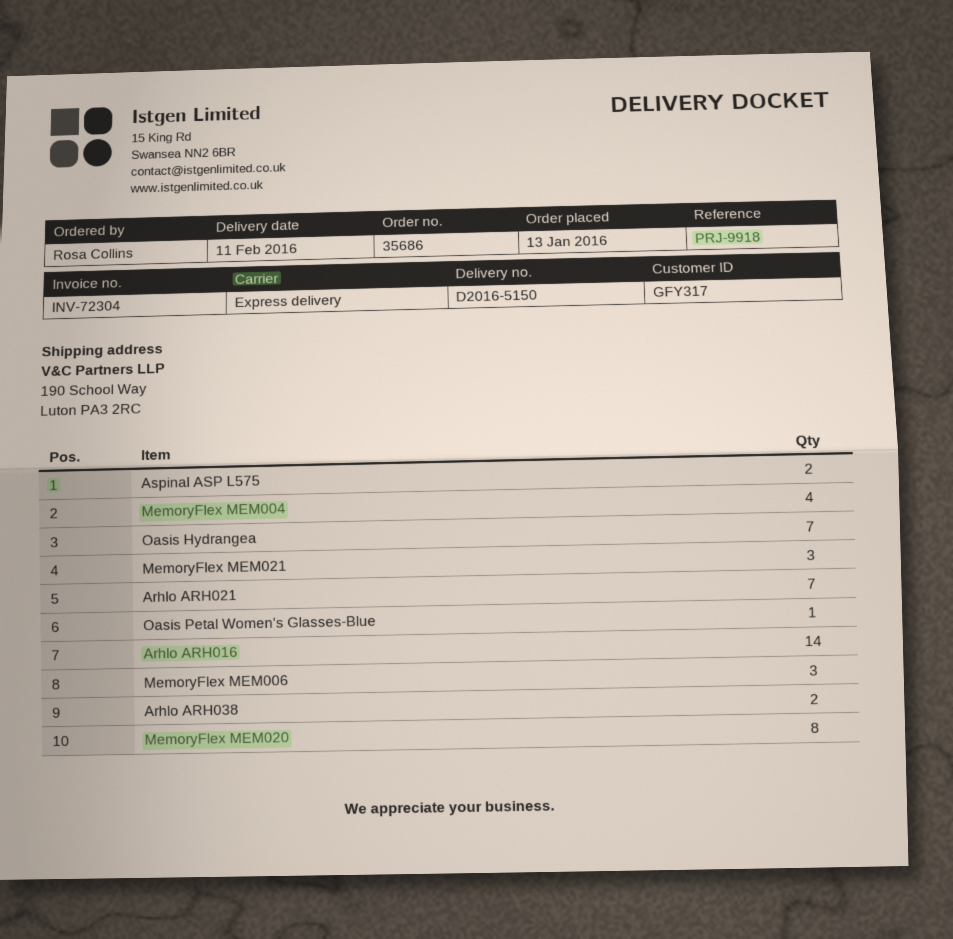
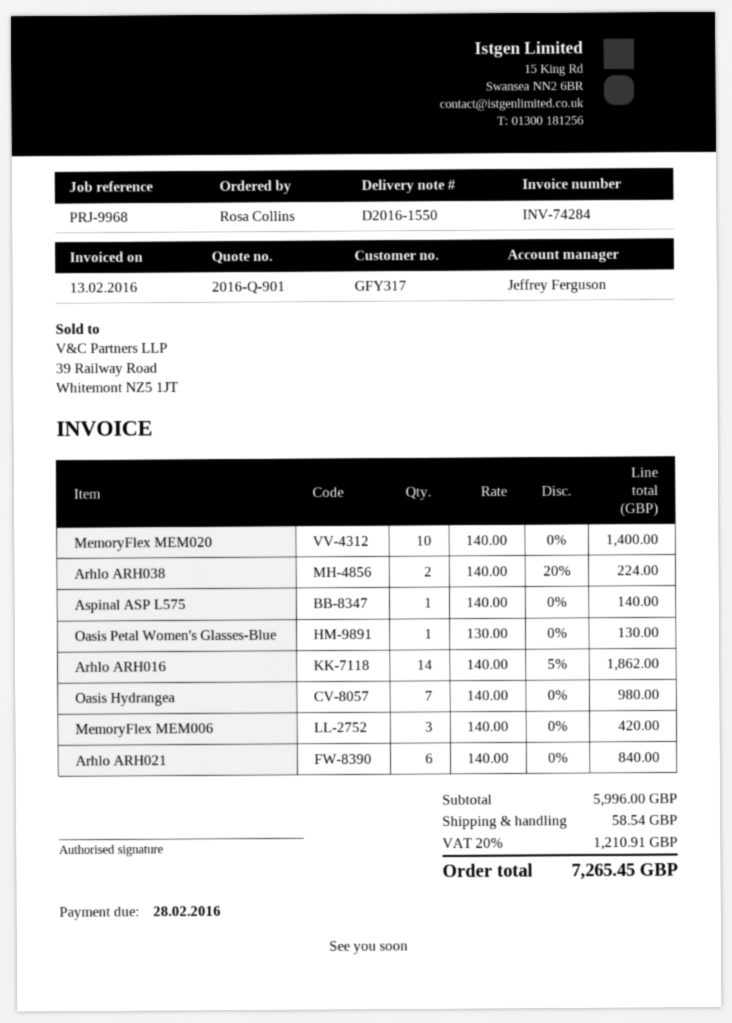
delivery note number: D2016-5150 -> D2016-1550
invoice number: INV-72304 -> INV-74284
reference: PRJ-9918 -> PRJ-9968
Aspinal ASP L575: 2 -> 1
MemoryFlex MEM004: 4 -> none
MemoryFlex MEM021: 3 -> none
Arhlo ARH021: 7 -> 6
MemoryFlex MEM020: 8 -> 10

